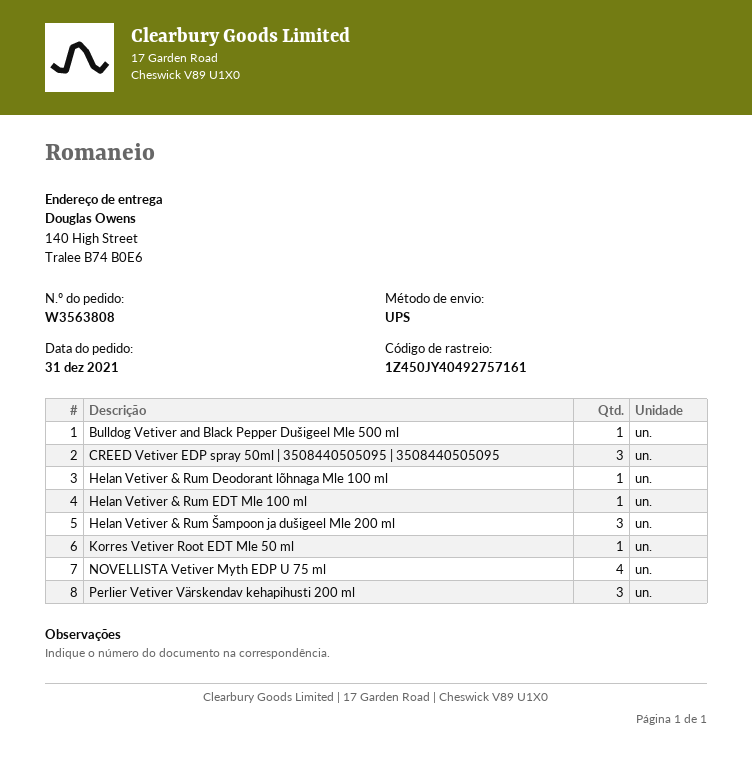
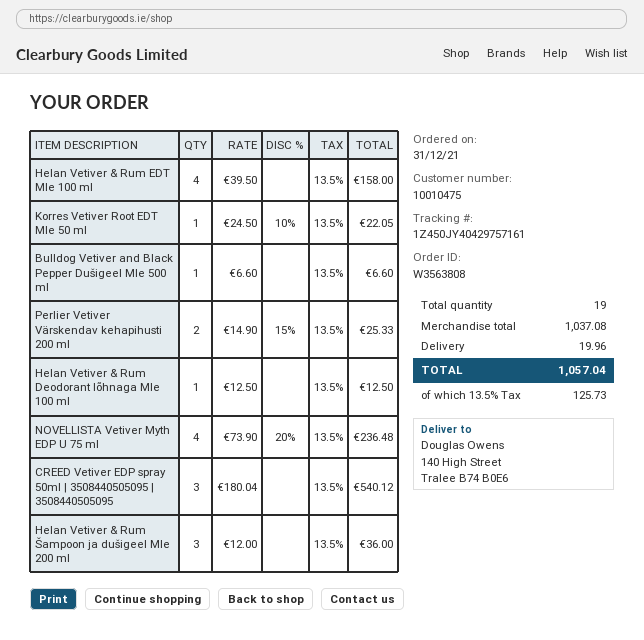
tracking number: 1Z450JY40492757161 -> 1Z450JY40429757161
Helan Vetiver & Rum EDT Mle 100 ml: 1 -> 4
Perlier Vetiver Värskendav kehapihusti 200 ml: 3 -> 2

